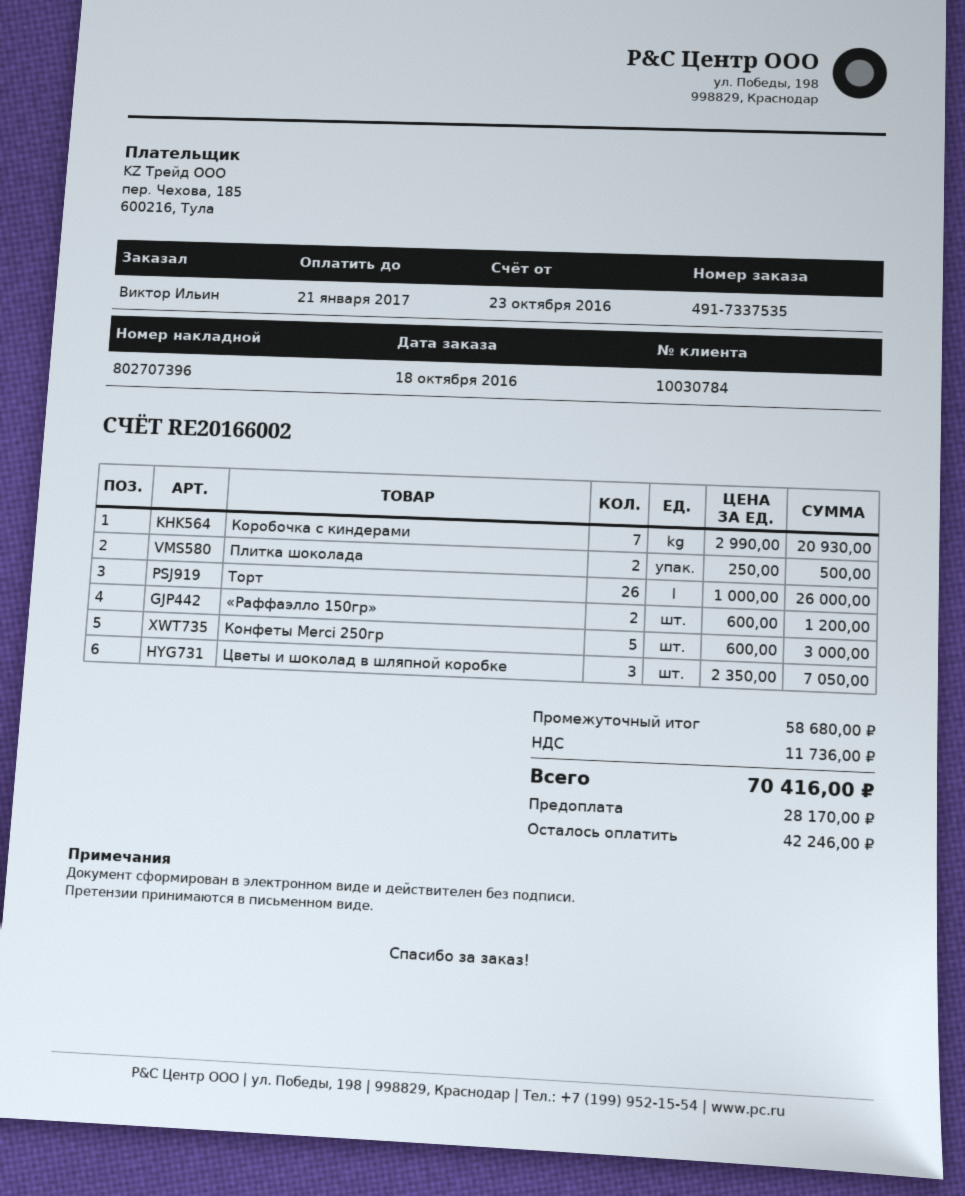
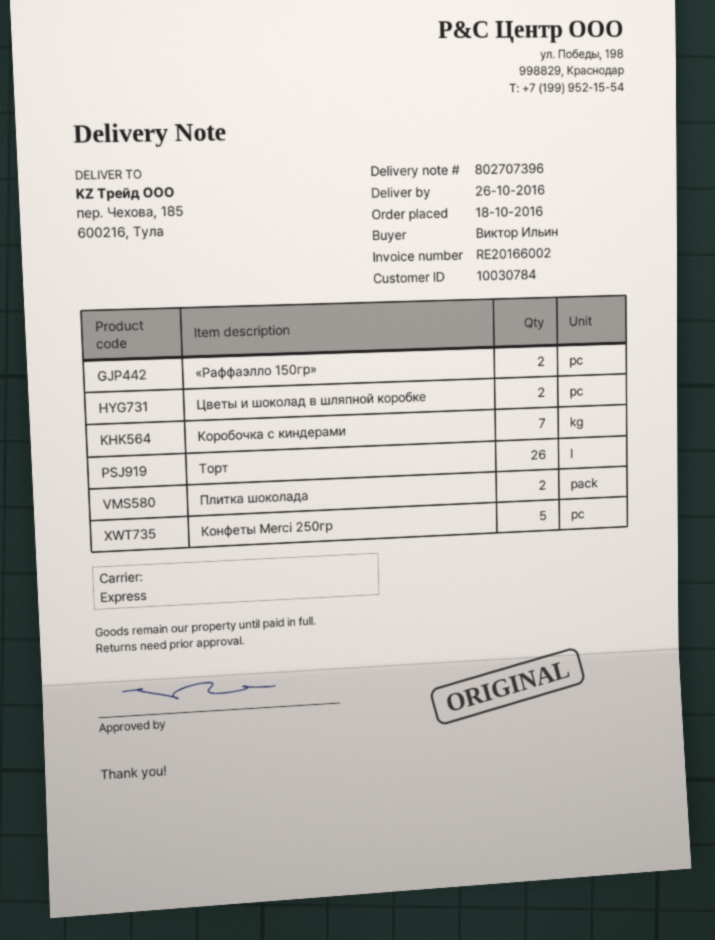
Цветы и шоколад в шляпной коробке: 3 -> 2

